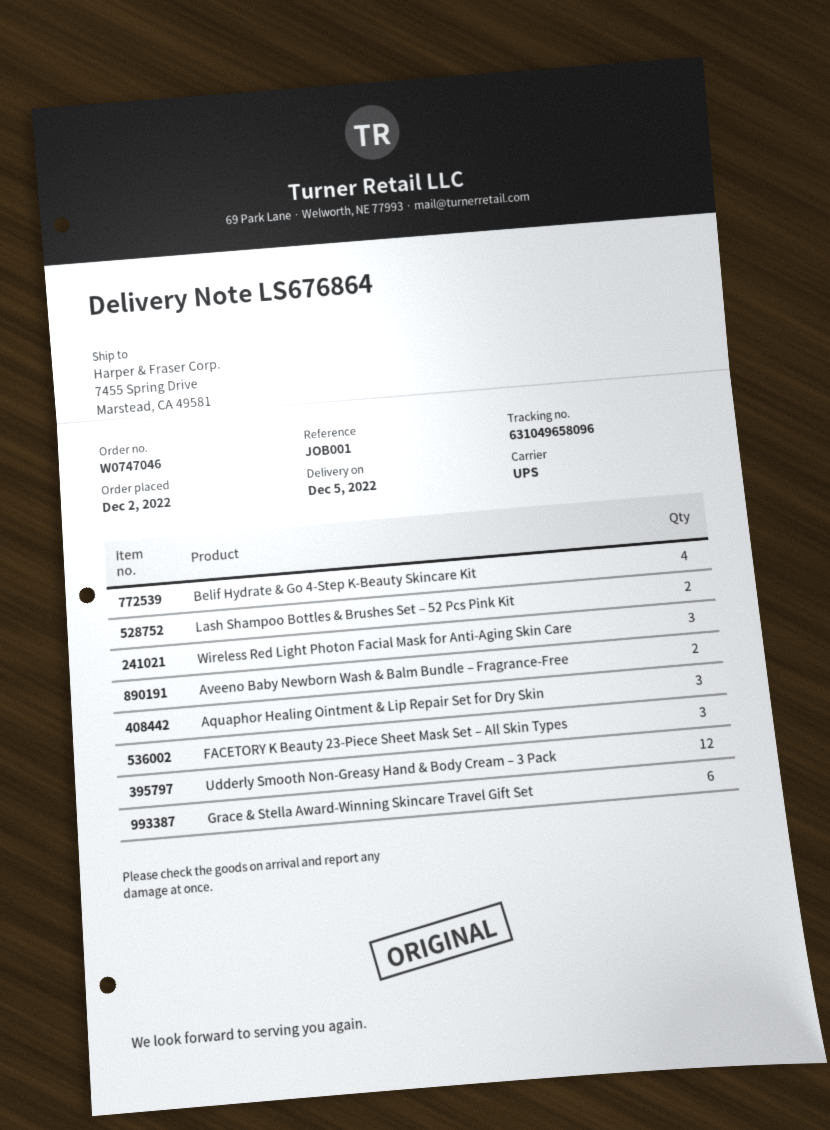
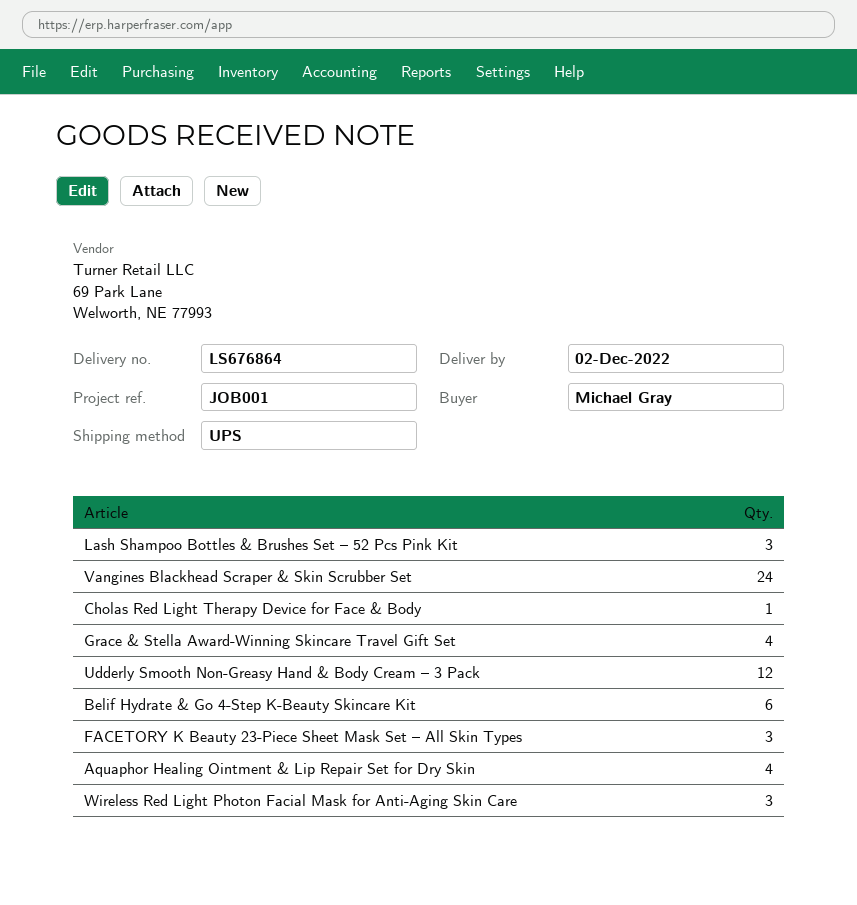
delivery date: 2022-12-05 -> 2022-12-02
Belif Hydrate & Go 4-Step K-Beauty Skincare Kit: 4 -> 6
Lash Shampoo Bottles & Brushes Set – 52 Pcs Pink Kit: 2 -> 3
Aveeno Baby Newborn Wash & Balm Bundle – Fragrance-Free: 2 -> none
Aquaphor Healing Ointment & Lip Repair Set for Dry Skin: 3 -> 4
Grace & Stella Award-Winning Skincare Travel Gift Set: 6 -> 4
Vangines Blackhead Scraper & Skin Scrubber Set: none -> 24
Cholas Red Light Therapy Device for Face & Body: none -> 1

